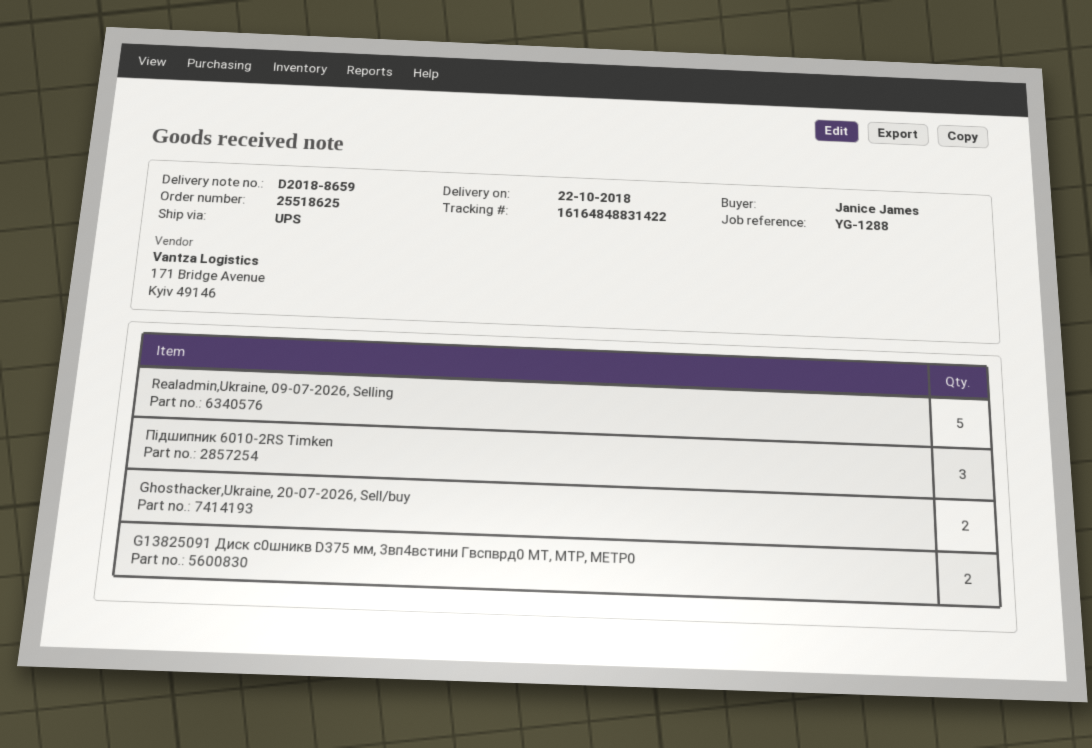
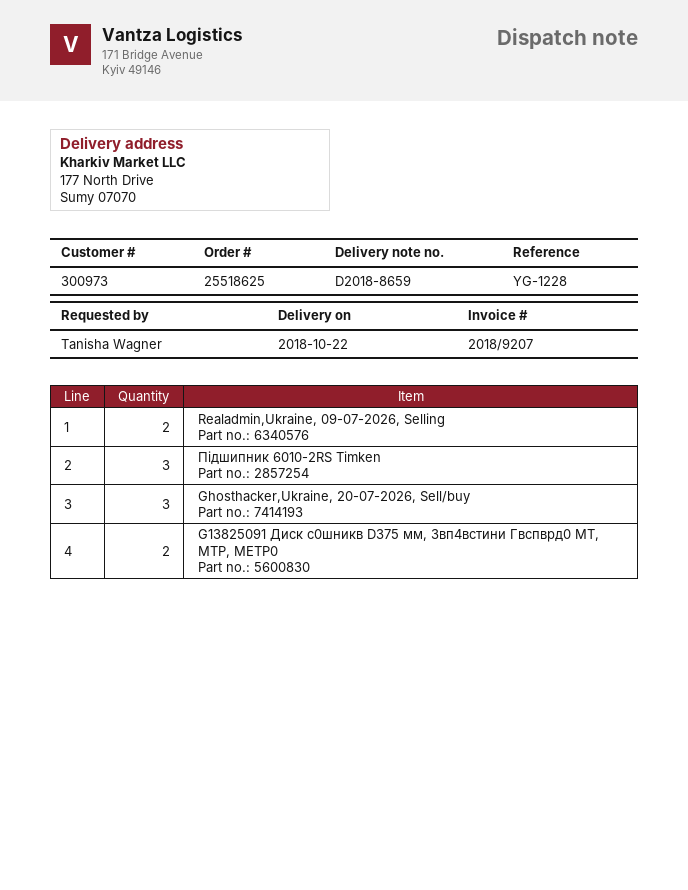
reference: YG-1288 -> YG-1228
ordered by: Janice James -> Tanisha Wagner
Realadmin,Ukraine, 09-07-2026, Selling: 5 -> 2
Ghosthacker,Ukraine, 20-07-2026, Sell/buy: 2 -> 3

